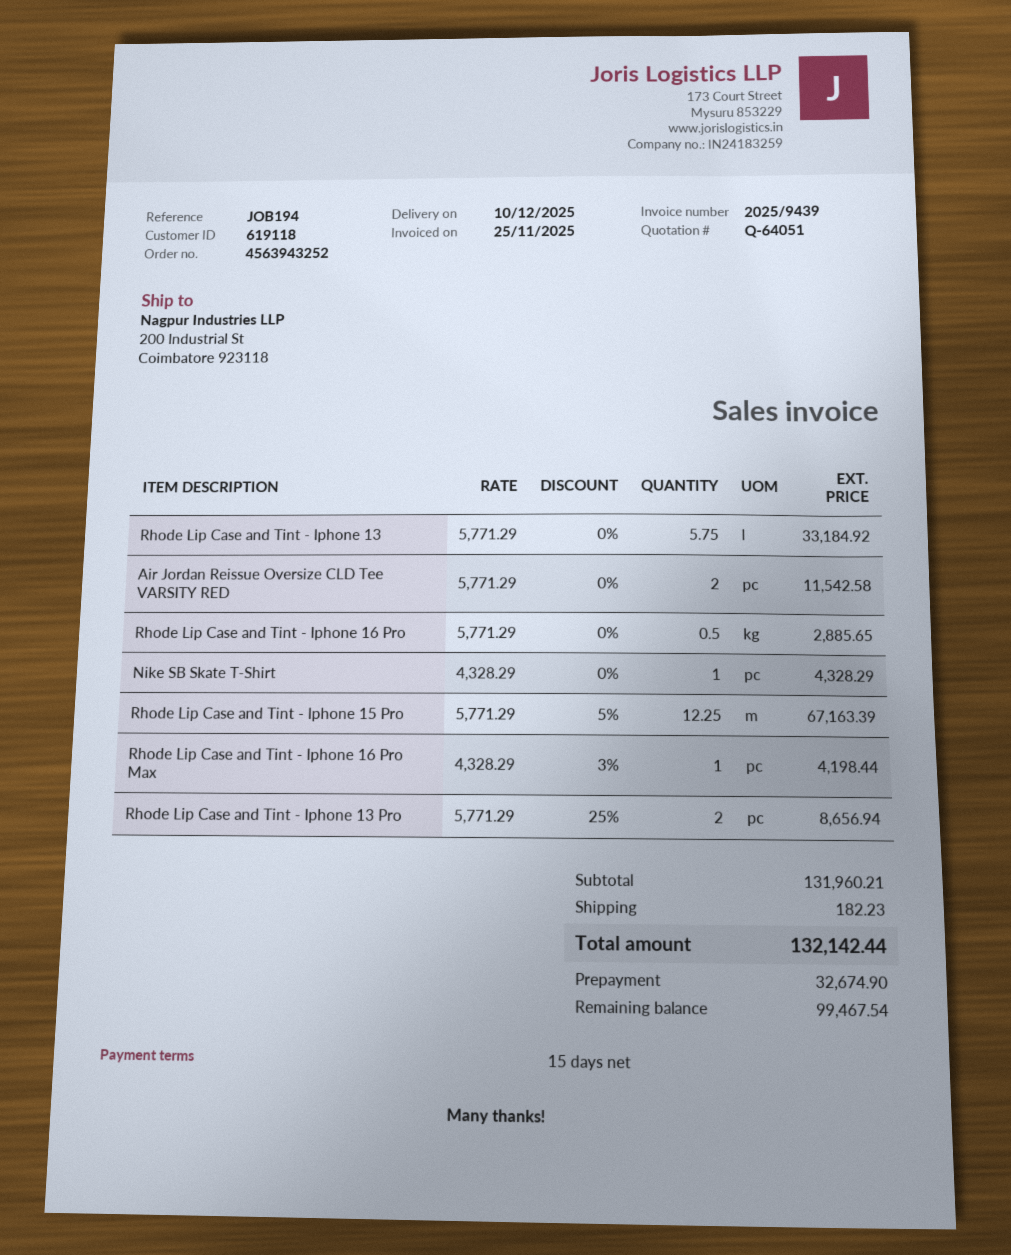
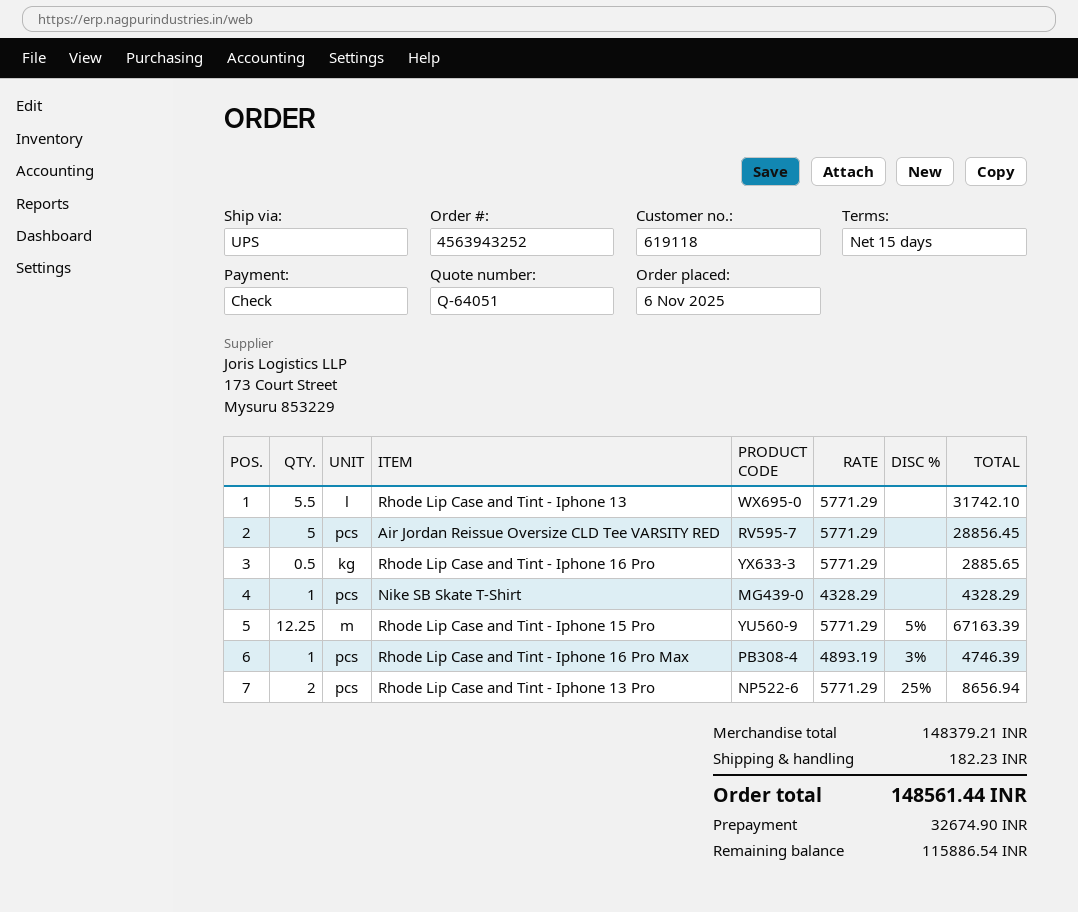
Rhode Lip Case and Tint - Iphone 13: 5.75 x 5771.29 = 33184.92 -> 5.5 x 5771.29 = 31742.10
Air Jordan Reissue Oversize CLD Tee VARSITY RED: 2 x 5771.29 = 11542.58 -> 5 x 5771.29 = 28856.45
Rhode Lip Case and Tint - Iphone 16 Pro Max: 1 x 4328.29 - 3% = 4198.44 -> 1 x 4893.19 - 3% = 4746.39
subtotal: 131960.21 -> 148379.21
total: 132142.44 -> 148561.44
balance: 99467.54 -> 115886.54

